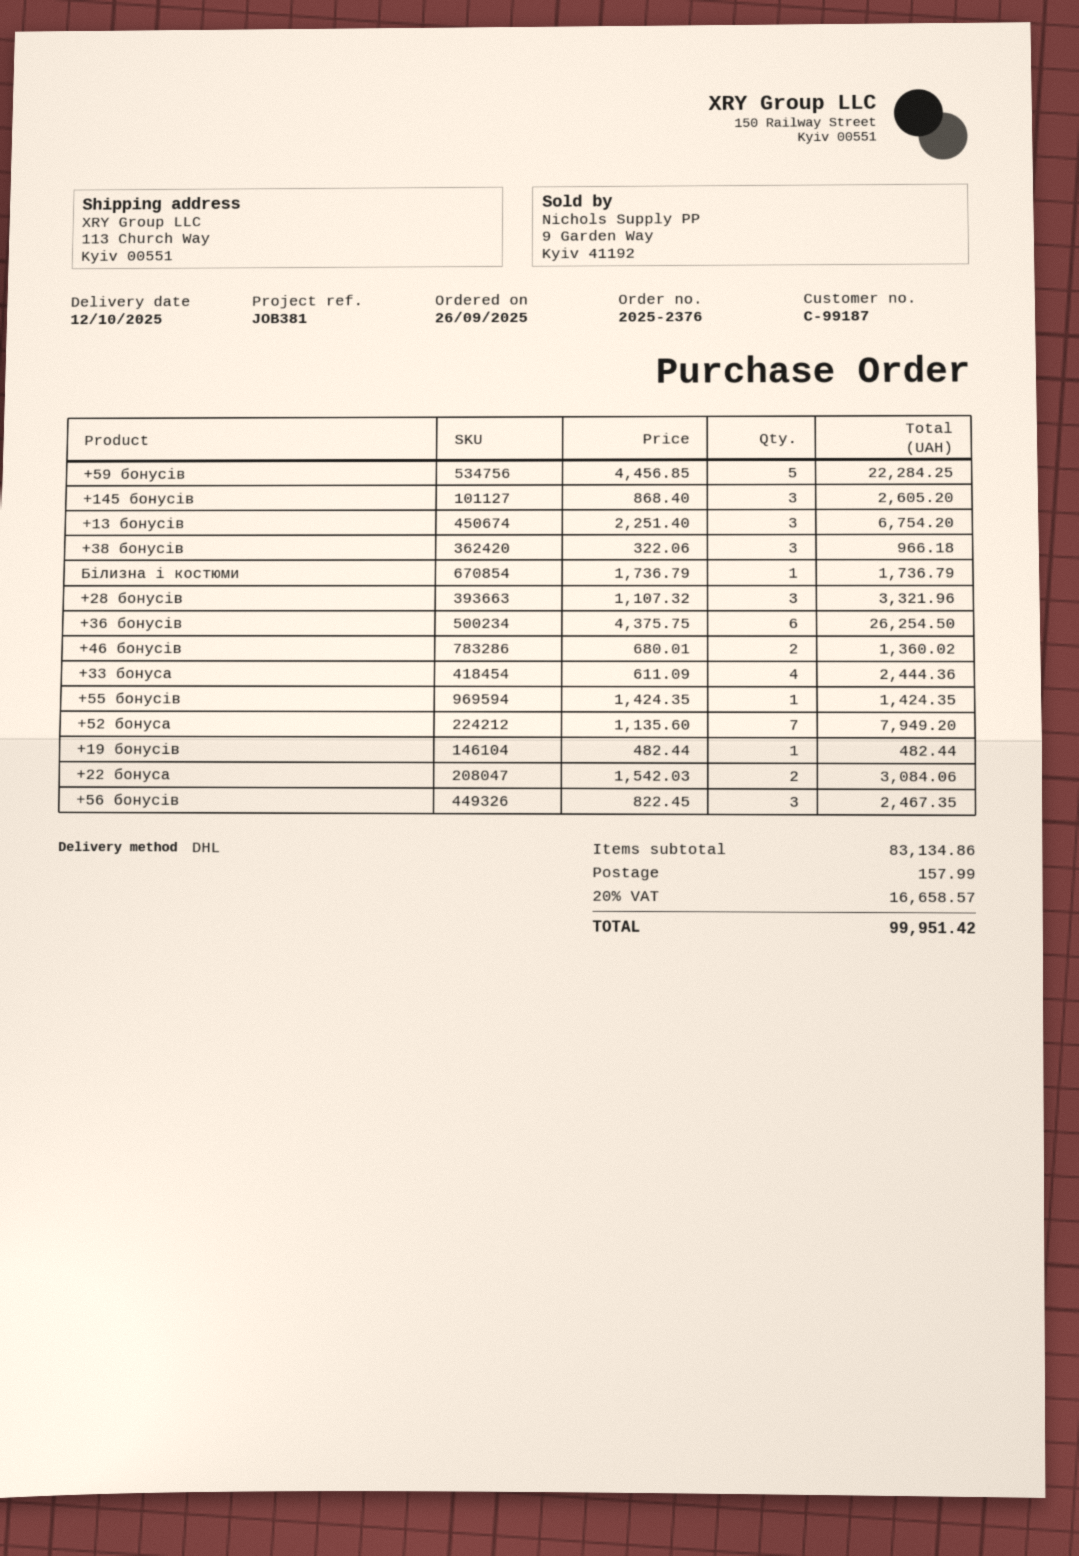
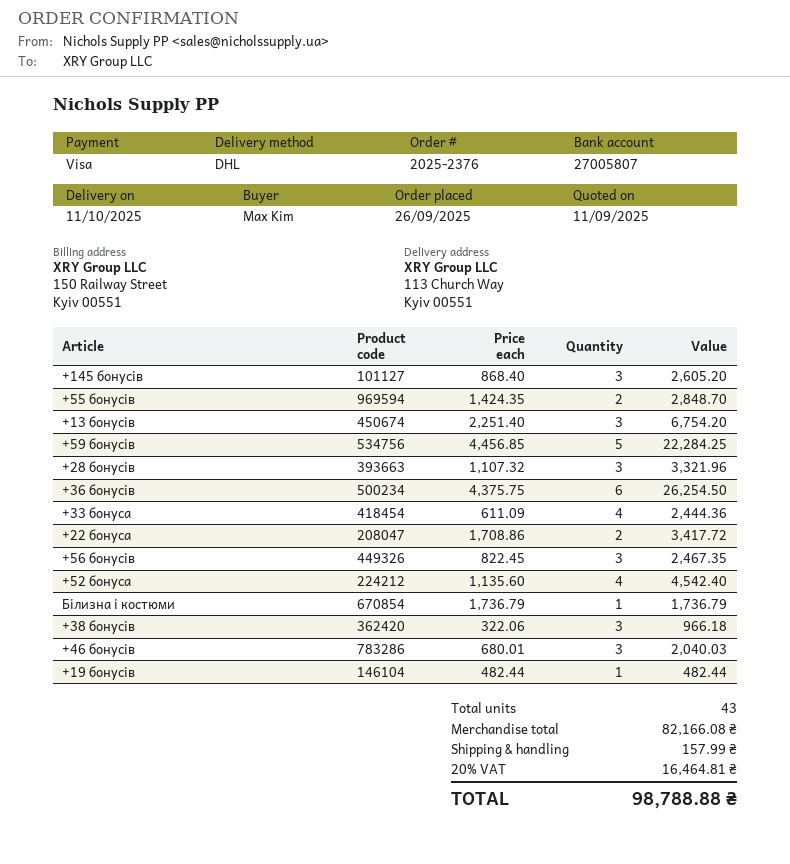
delivery date: 2025-10-12 -> 2025-10-11
+46 бонусів: 2 x 680.01 = 1360.02 -> 3 x 680.01 = 2040.03
+55 бонусів: 1 x 1424.35 = 1424.35 -> 2 x 1424.35 = 2848.70
+52 бонуса: 7 x 1135.60 = 7949.20 -> 4 x 1135.60 = 4542.40
+22 бонуса: 2 x 1542.03 = 3084.06 -> 2 x 1708.86 = 3417.72
subtotal: 83134.86 -> 82166.08
tax: 20% = 16658.57 -> 20% = 16464.81
total: 99951.42 -> 98788.88

